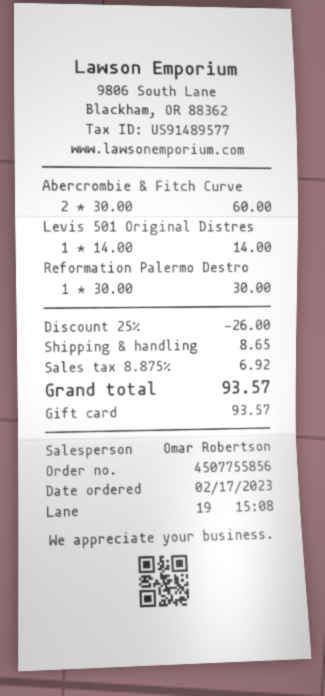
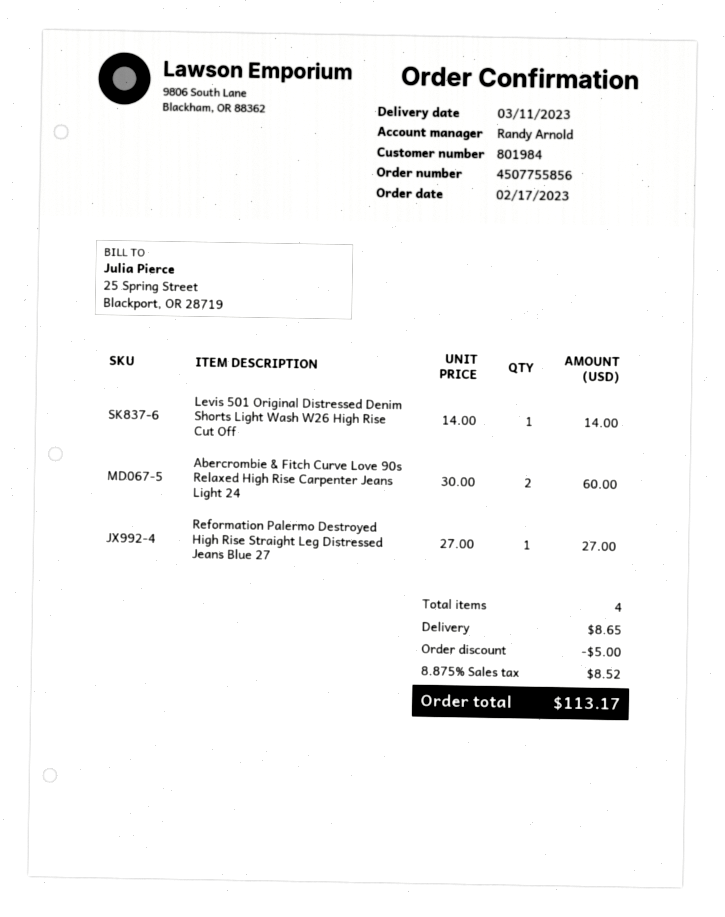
sales rep: Omar Robertson -> Randy Arnold
Reformation Palermo Destro: 1 x 30.00 = 30.00 -> 1 x 27.00 = 27.00
discount: 26.00 -> 5.00
tax: 8.875% = 6.92 -> 8.875% = 8.52
total: 93.57 -> 113.17

